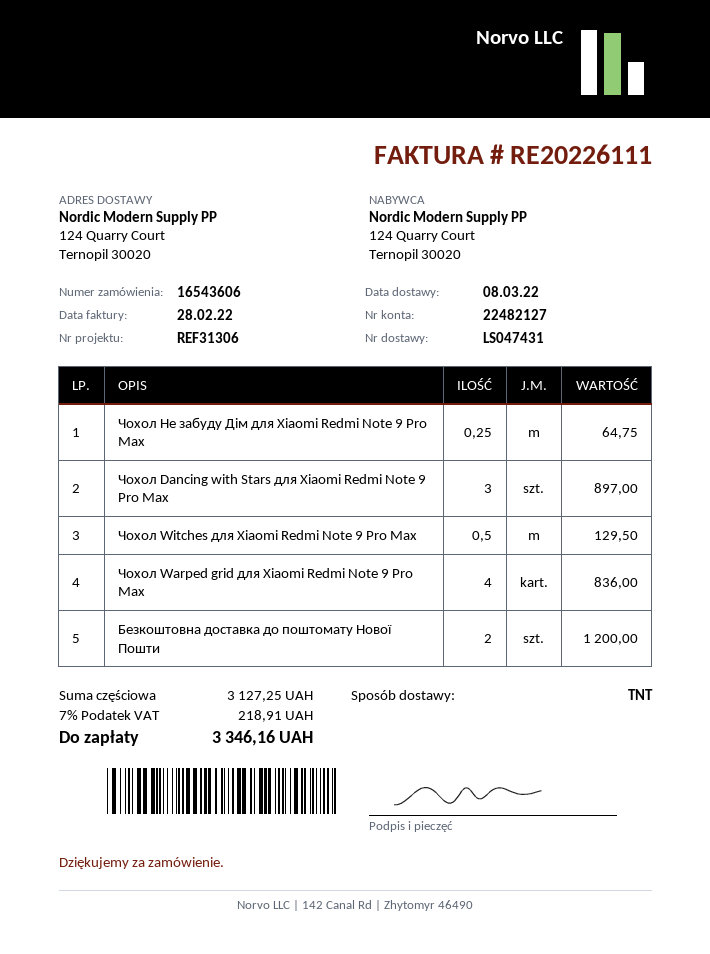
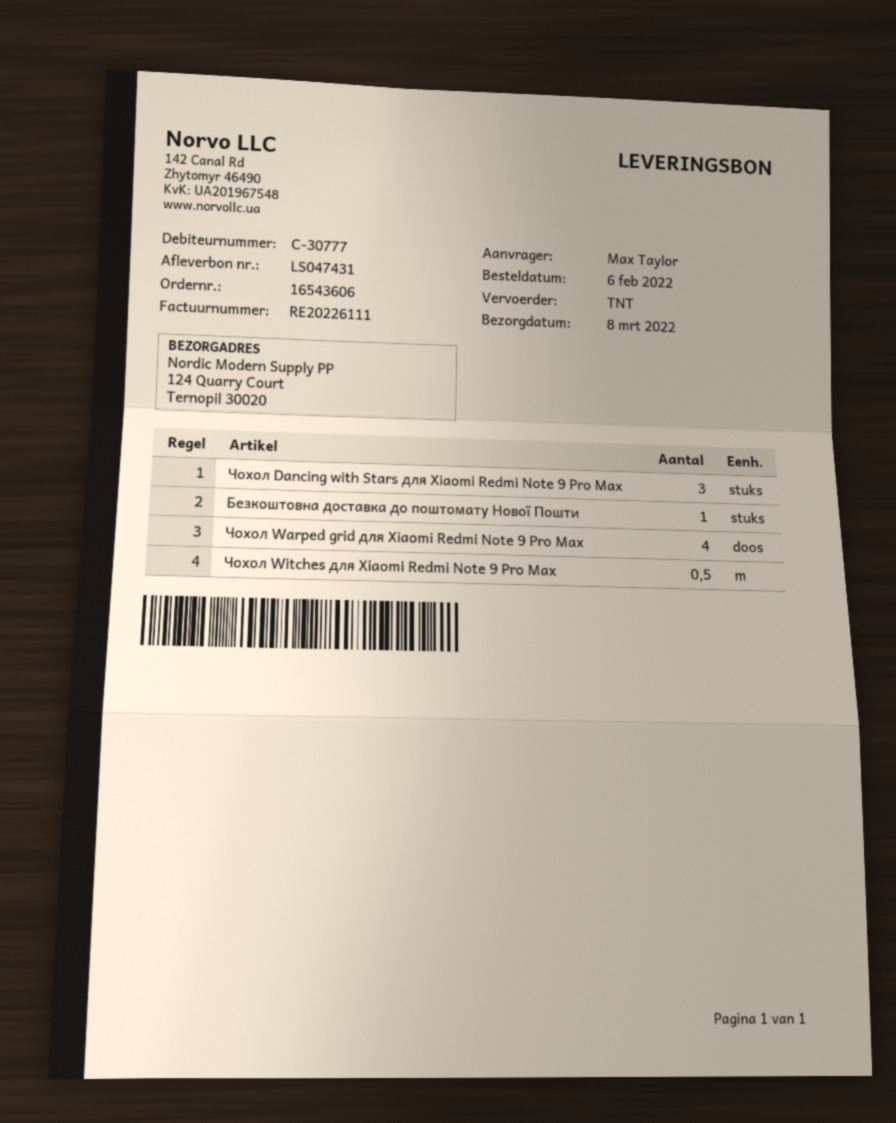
Чохол Не забуду Дім для Xiaomi Redmi Note 9 Pro Max: 0.25 -> none
Безкоштовна доставка до поштомату Нової Пошти: 2 -> 1

